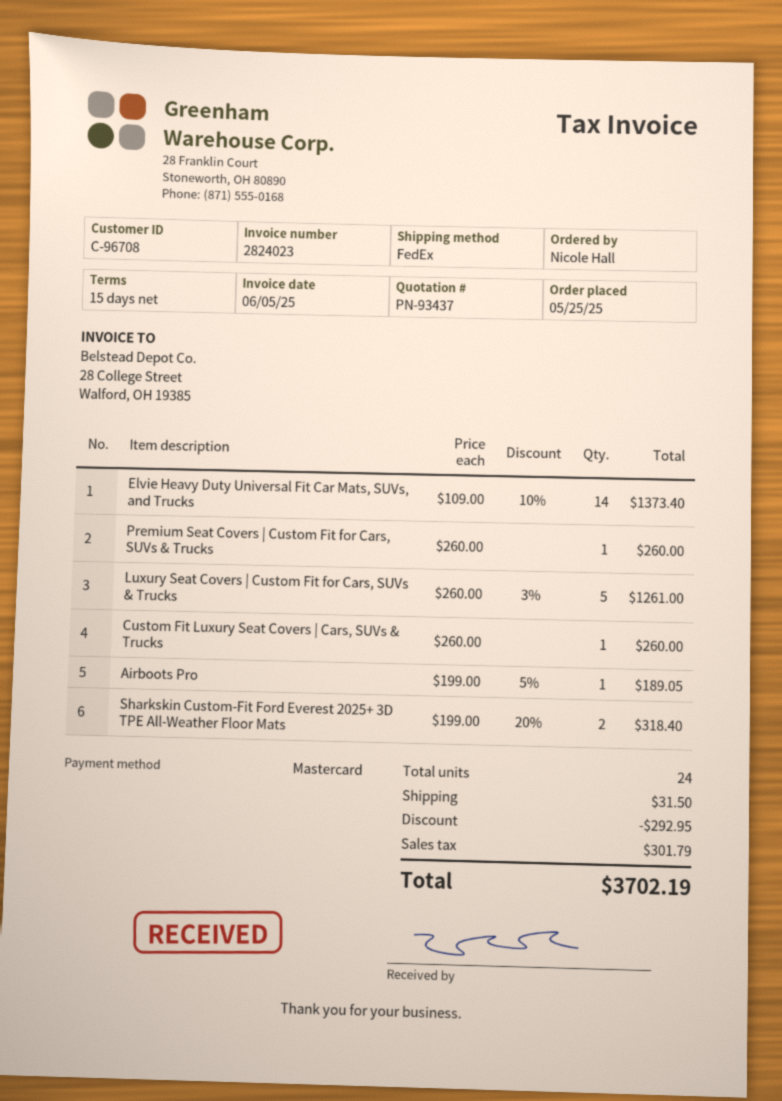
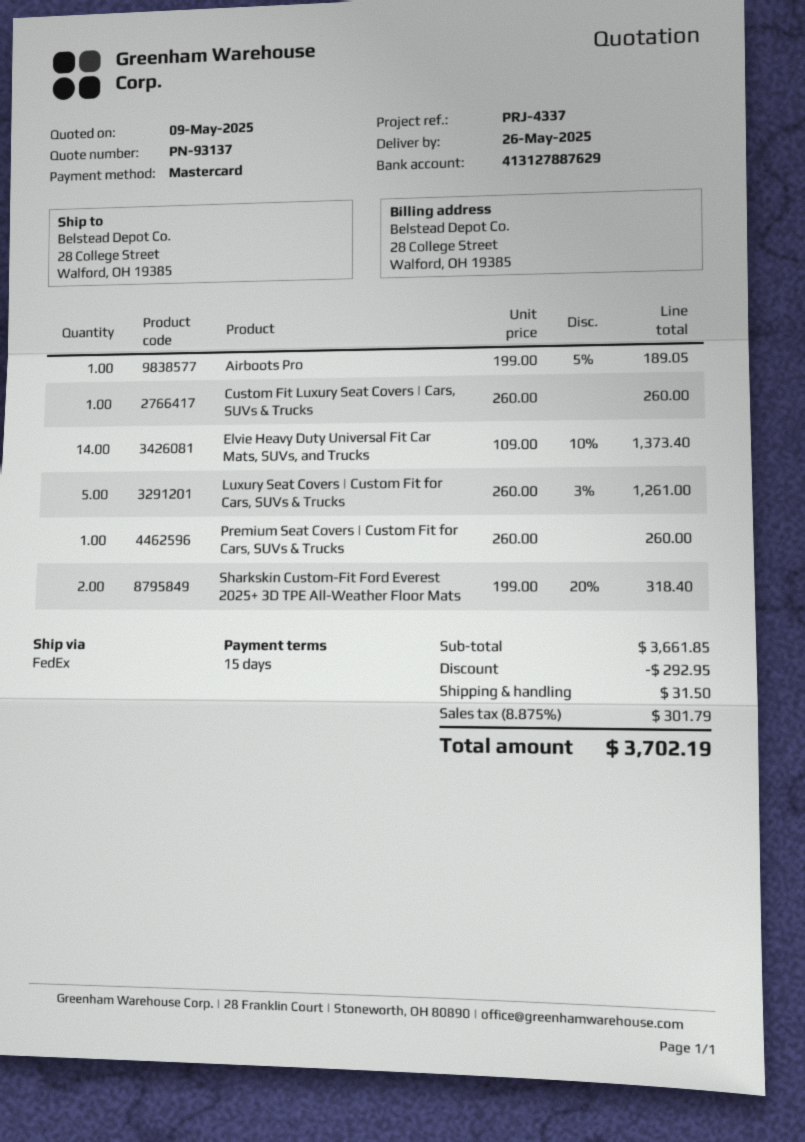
quote number: PN-93437 -> PN-93137

